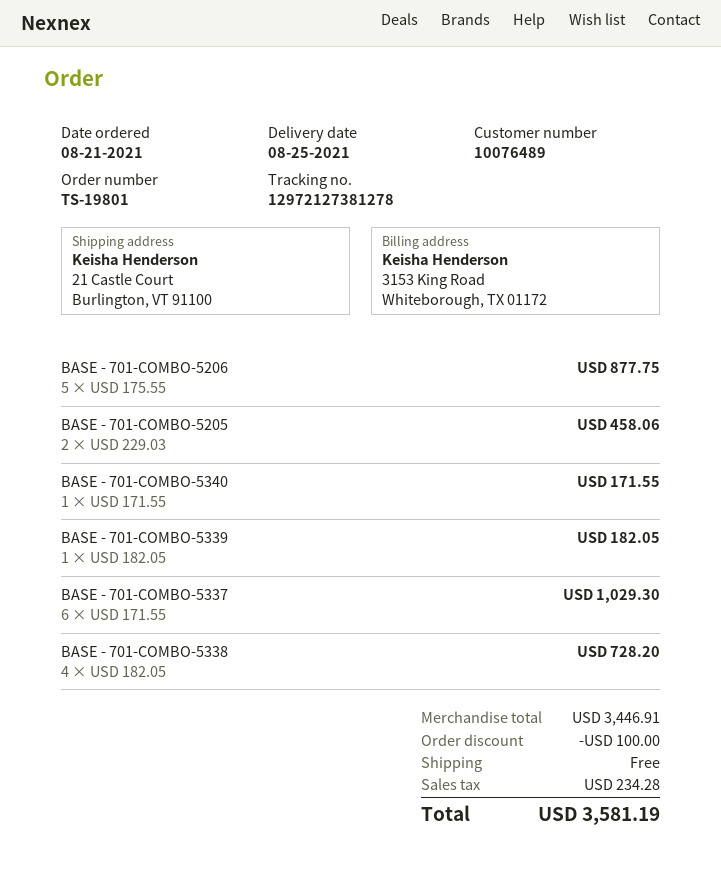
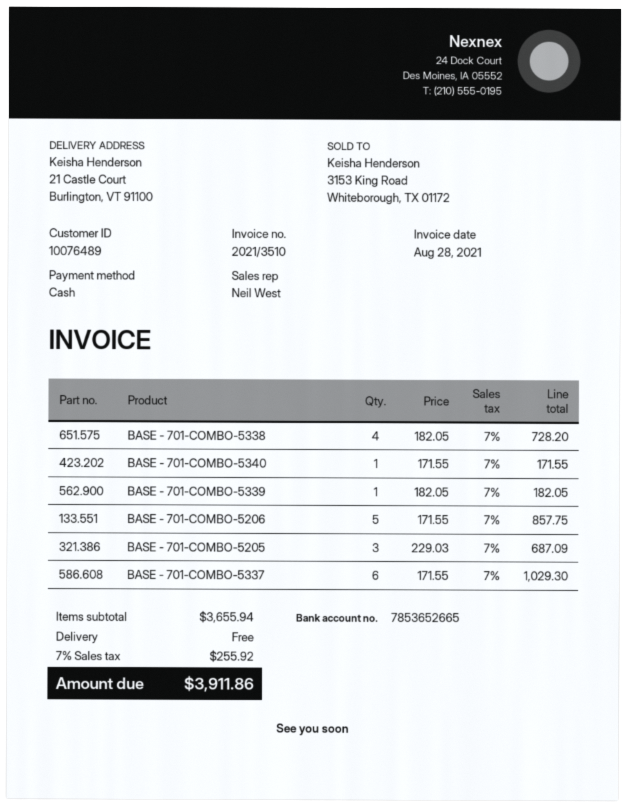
BASE - 701-COMBO-5206: 5 x 175.55 = 877.75 -> 5 x 171.55 = 857.75
BASE - 701-COMBO-5205: 2 x 229.03 = 458.06 -> 3 x 229.03 = 687.09
subtotal: 3446.91 -> 3655.94
discount: 100.00 -> none
tax: 234.28 -> 255.92
total: 3581.19 -> 3911.86

